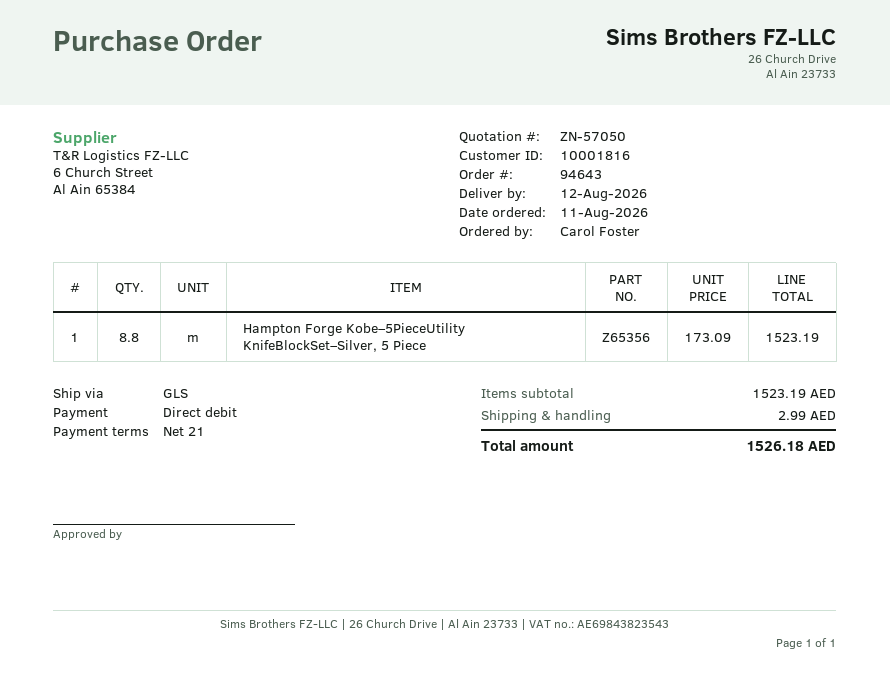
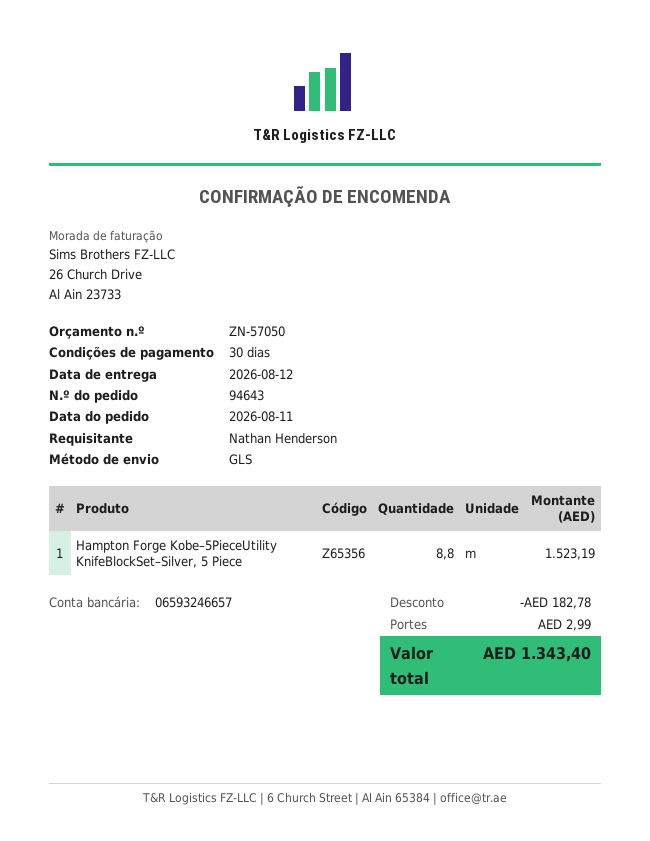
payment terms: 21 days -> 30 days
ordered by: Carol Foster -> Nathan Henderson
discount: none -> 182.78
total: 1526.18 -> 1343.40

